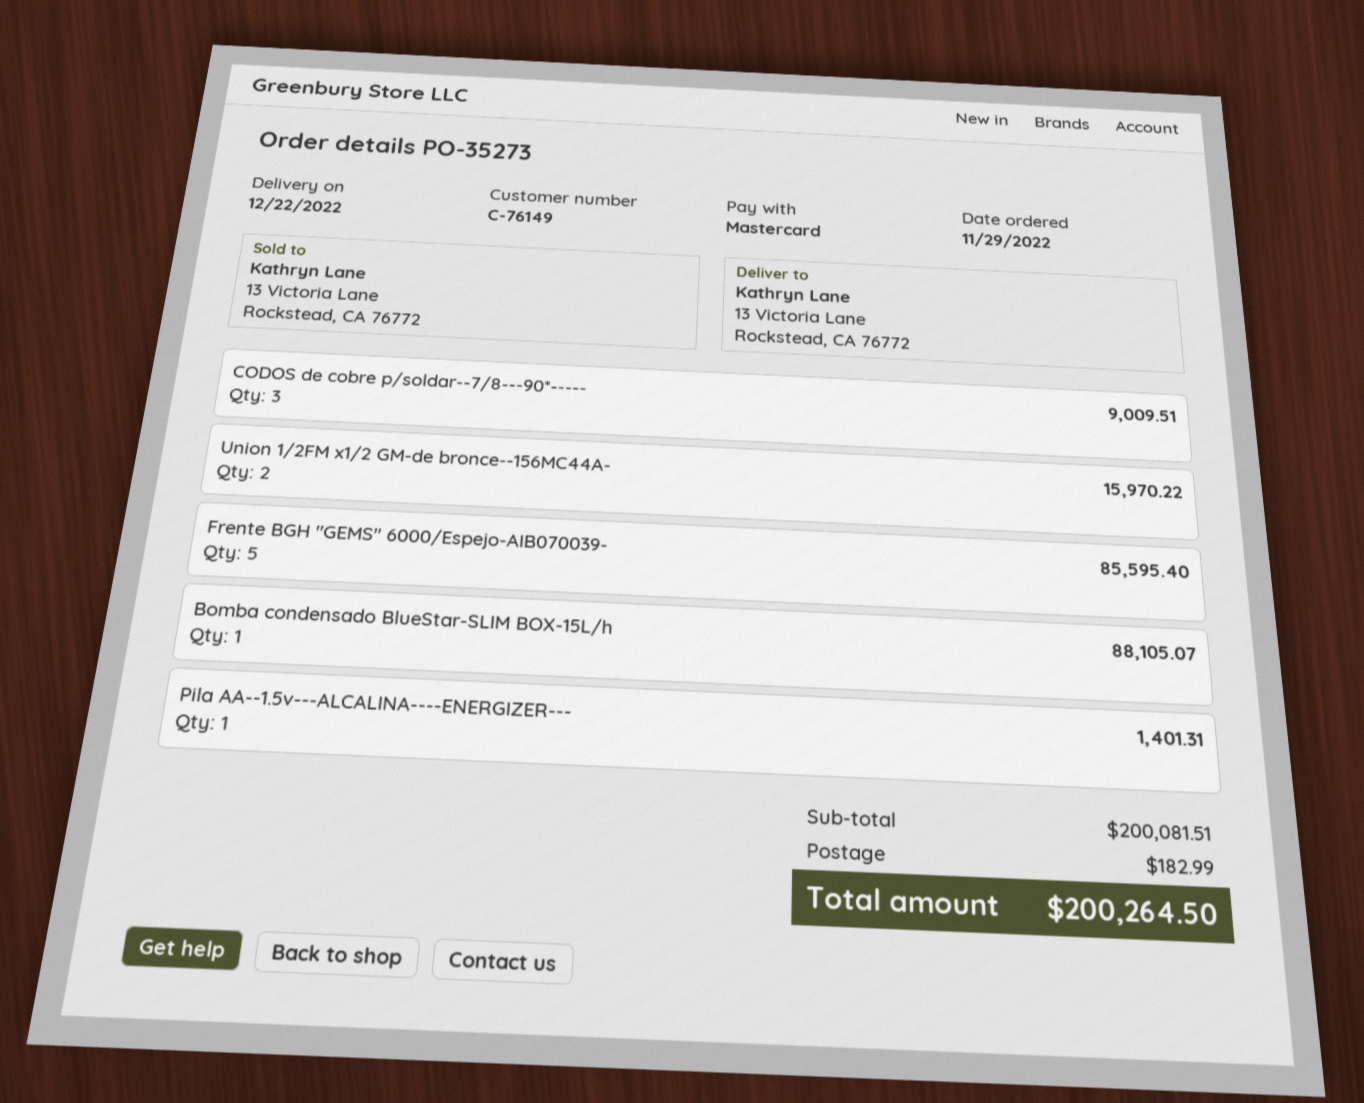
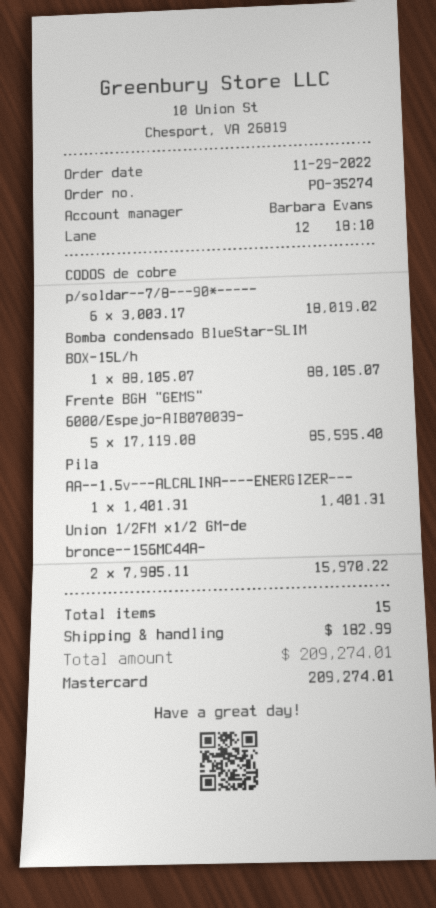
order number: PO-35273 -> PO-35274
CODOS de cobre p/soldar--7/8---90*-----: 3 for 9009.51 -> 6 for 18019.02
total: 200264.50 -> 209274.01

